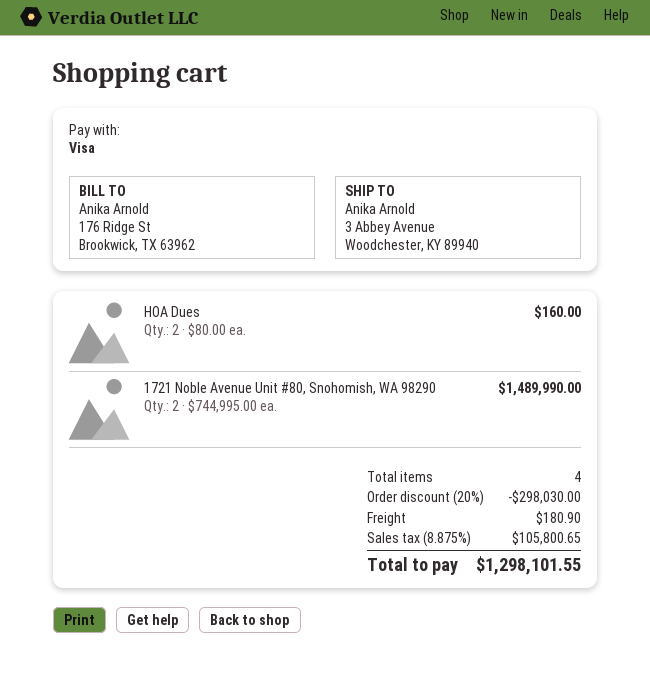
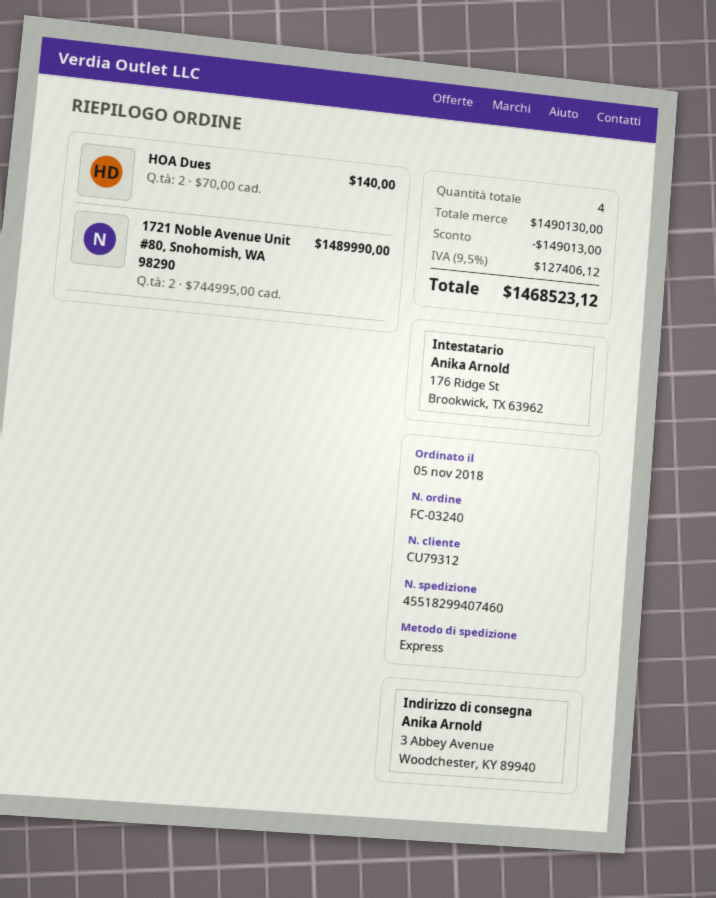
HOA Dues: 2 x 80.00 = 160.00 -> 2 x 70.00 = 140.00
discount: 298030.00 -> 149013.00
shipping: 180.90 -> none
tax: 8.875% = 105800.65 -> 9.5% = 127406.12
total: 1298101.55 -> 1468523.12

